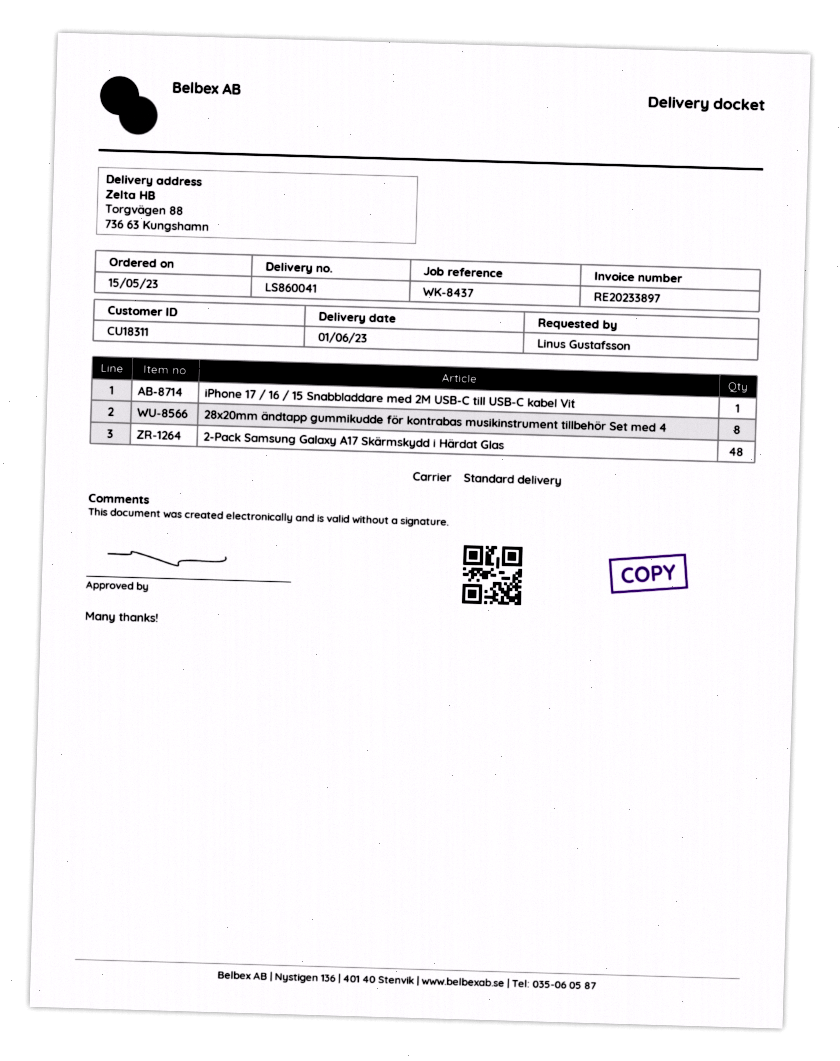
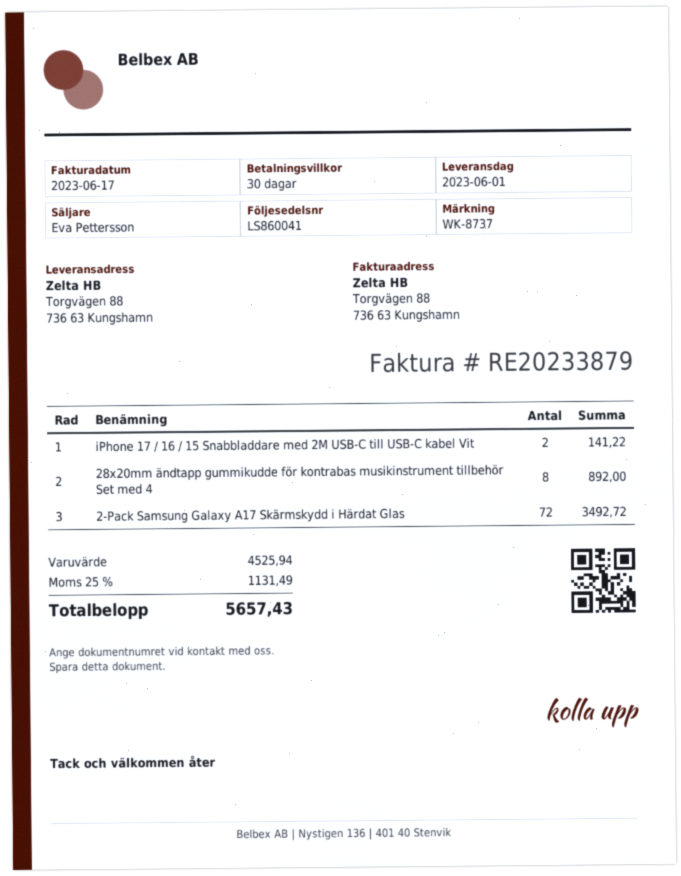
invoice number: RE20233897 -> RE20233879
reference: WK-8437 -> WK-8737
iPhone 17 / 16 / 15 Snabbladdare med 2M USB-C till USB-C kabel Vit: 1 -> 2
2-Pack Samsung Galaxy A17 Skärmskydd i Härdat Glas: 48 -> 72

